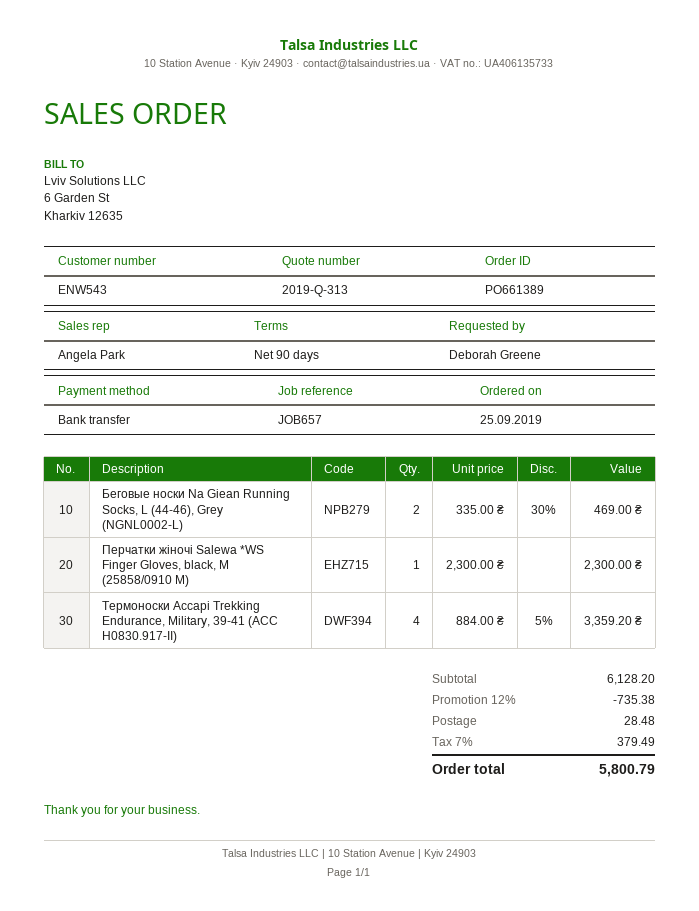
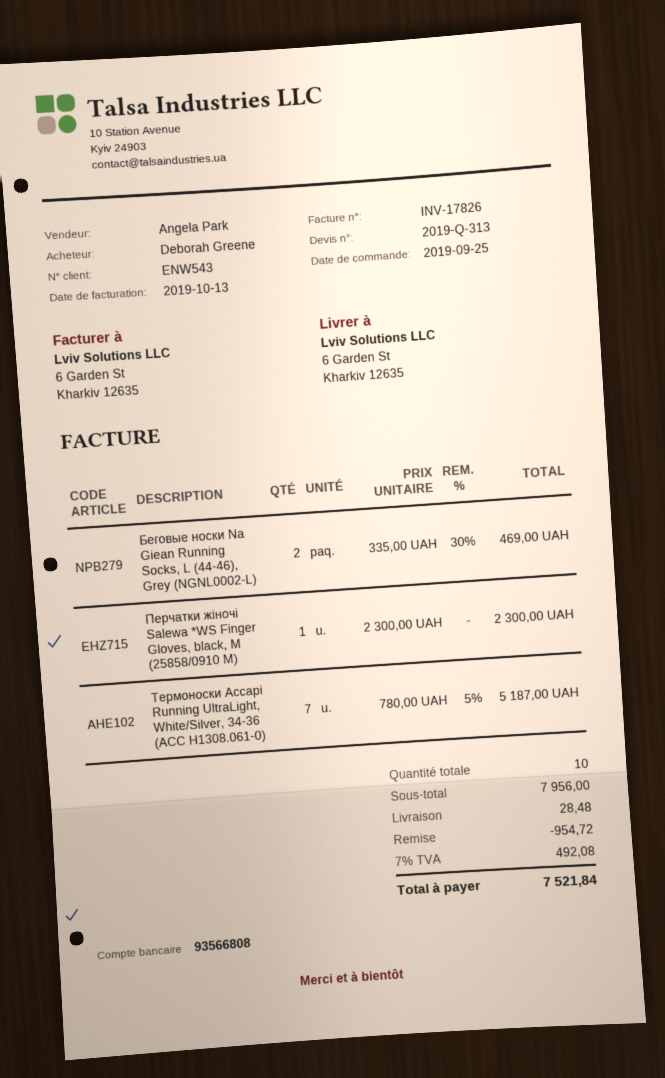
Термоноски Accapi Trekking Endurance, Military, 39-41 (ACC H0830.917-II): 4 x 884.00 - 5% = 3359.20 -> none
Термоноски Accapi Running UltraLight, White/Silver, 34-36 (ACC H1308.061-0): none -> 7 x 780.00 - 5% = 5187.00
subtotal: 6128.20 -> 7956.00
discount: 735.38 -> 954.72
tax: 7% = 379.49 -> 7% = 492.08
total: 5800.79 -> 7521.84

